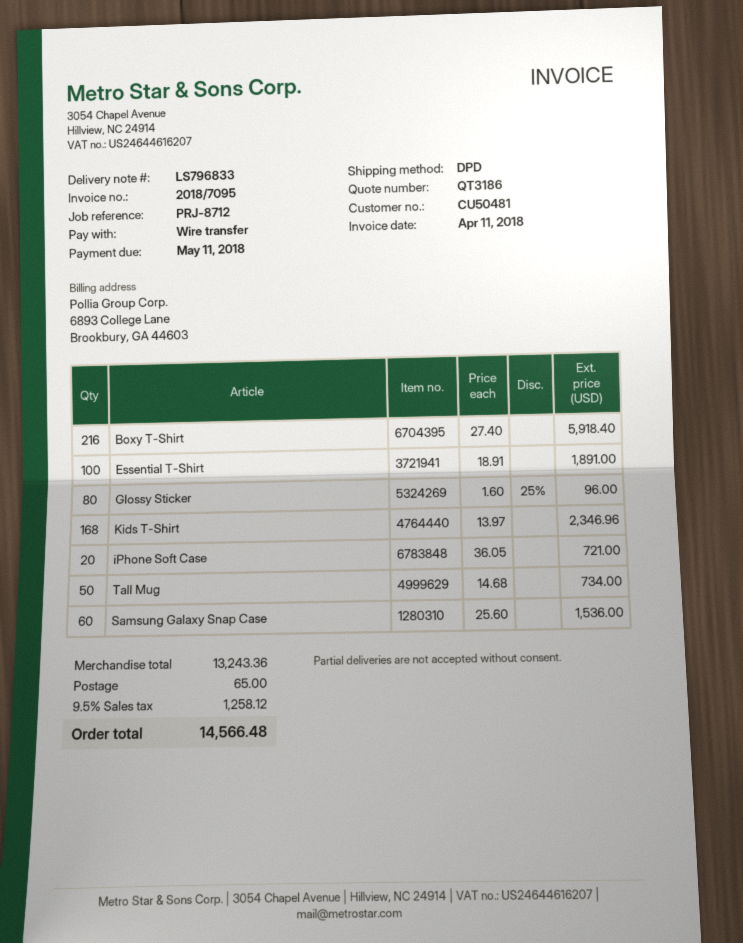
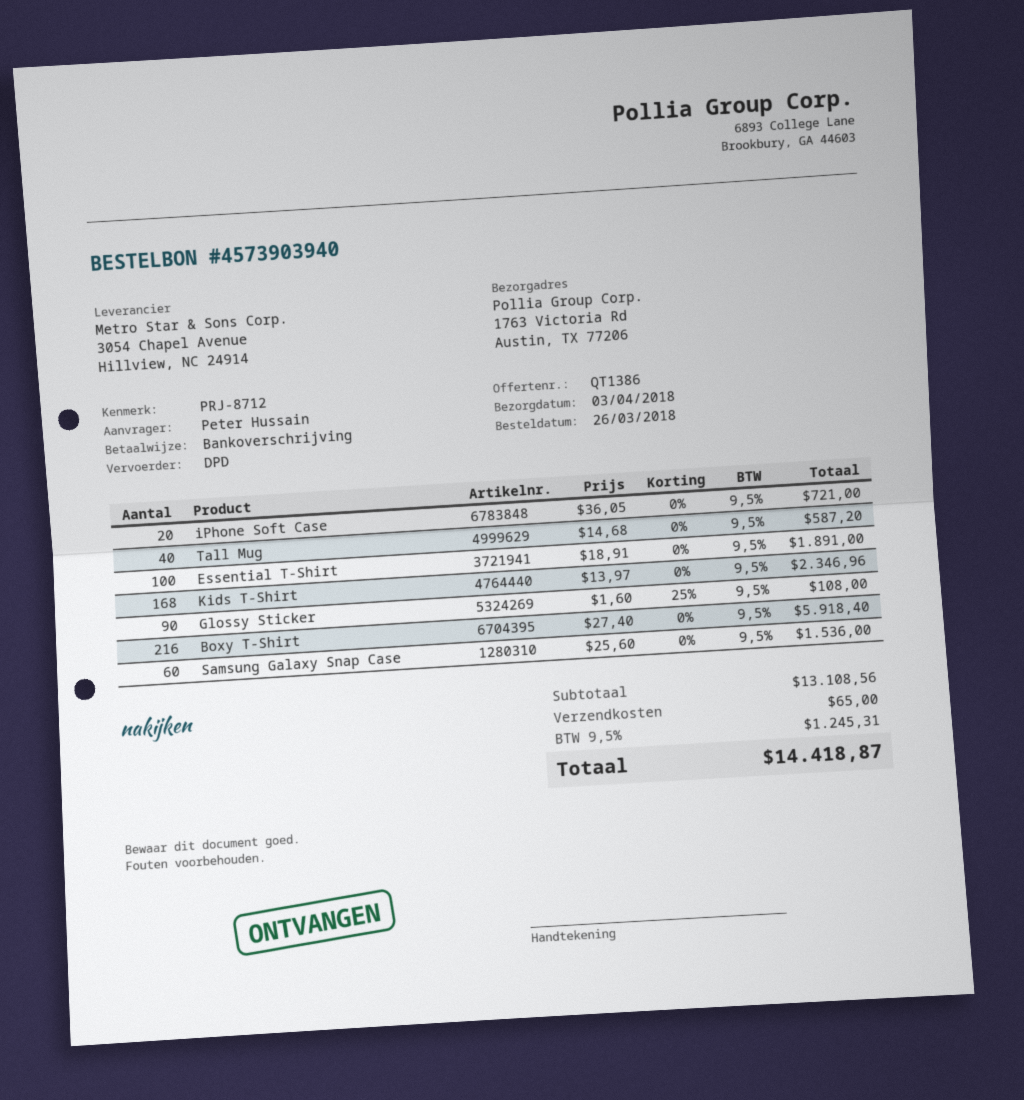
quote number: QT3186 -> QT1386
Glossy Sticker: 80 x 1.60 - 25% = 96.00 -> 90 x 1.60 - 25% = 108.00
Tall Mug: 50 x 14.68 = 734.00 -> 40 x 14.68 = 587.20
subtotal: 13243.36 -> 13108.56
tax: 9.5% = 1258.12 -> 9.5% = 1245.31
total: 14566.48 -> 14418.87

